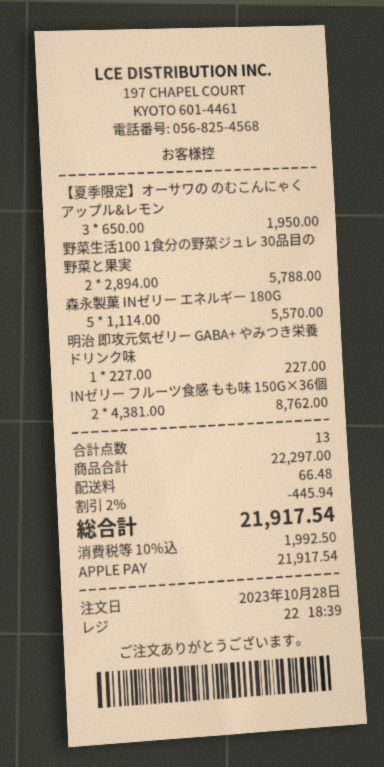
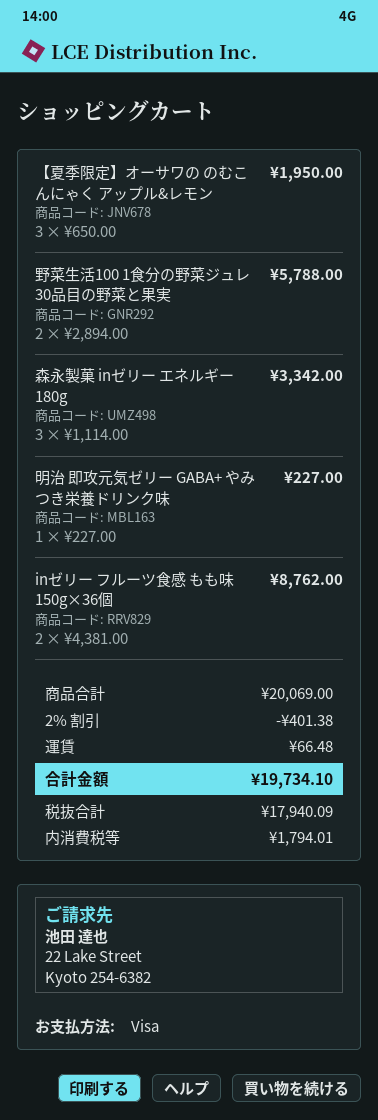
payment method: Apple Pay -> Visa
森永製菓 INゼリー エネルギー 180G: 5 x 1114.00 = 5570.00 -> 3 x 1114.00 = 3342.00
subtotal: 22297.00 -> 20069.00
discount: 2% = 445.94 -> 2% = 401.38
tax: 1992.50 -> 1794.01
total: 21917.54 -> 19734.10

